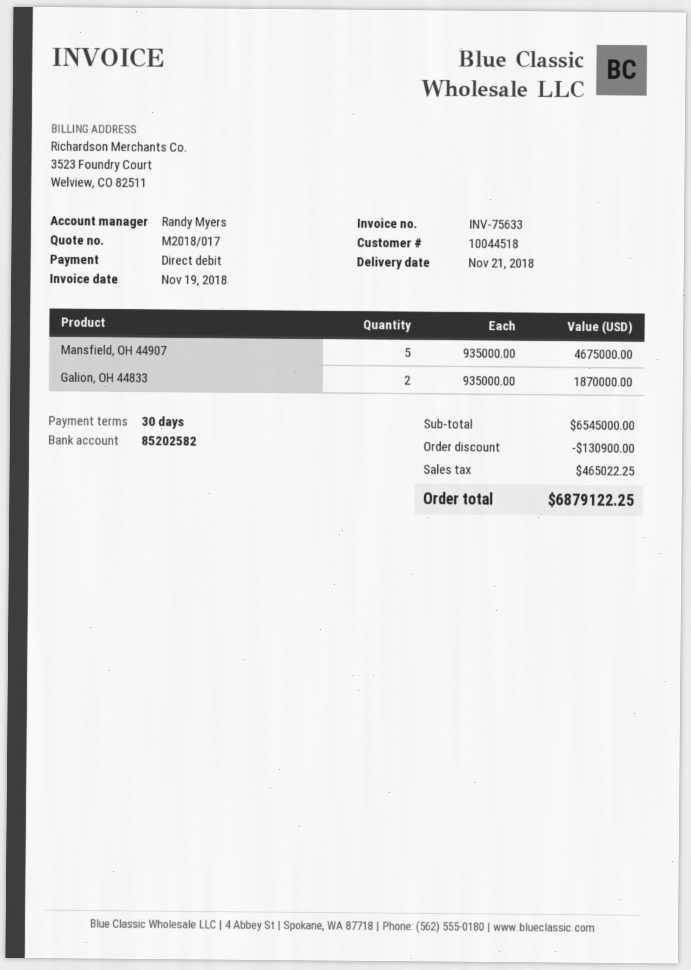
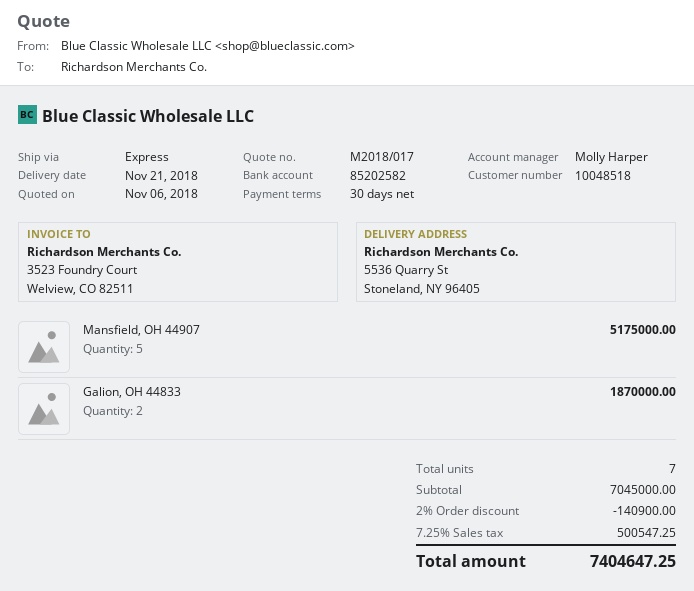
customer number: 10044518 -> 10048518
sales rep: Randy Myers -> Molly Harper
Mansfield, OH 44907: 5 for 4675000.00 -> 5 for 5175000.00
subtotal: 6545000.00 -> 7045000.00
discount: 130900.00 -> 140900.00
tax: 465022.25 -> 500547.25
total: 6879122.25 -> 7404647.25

